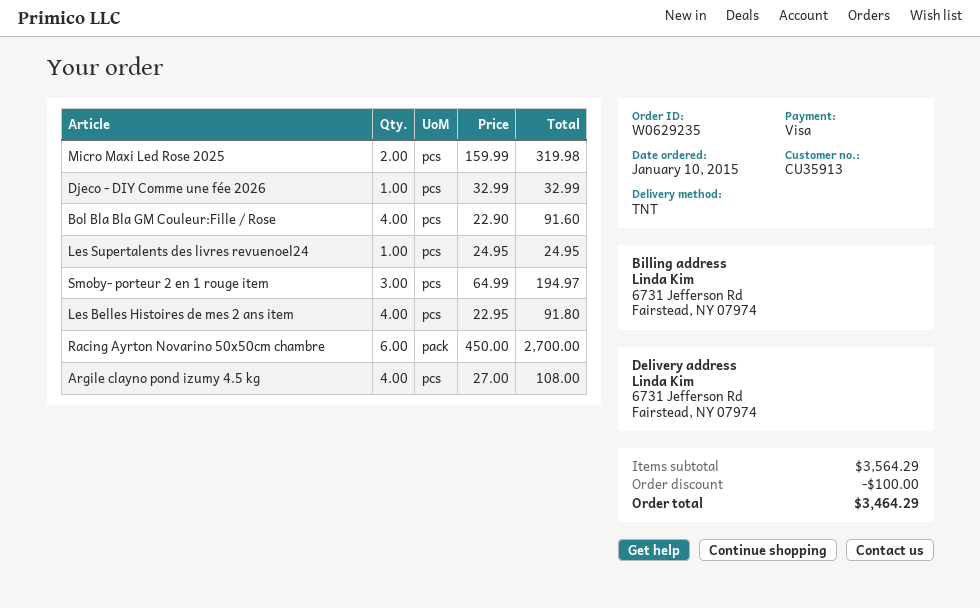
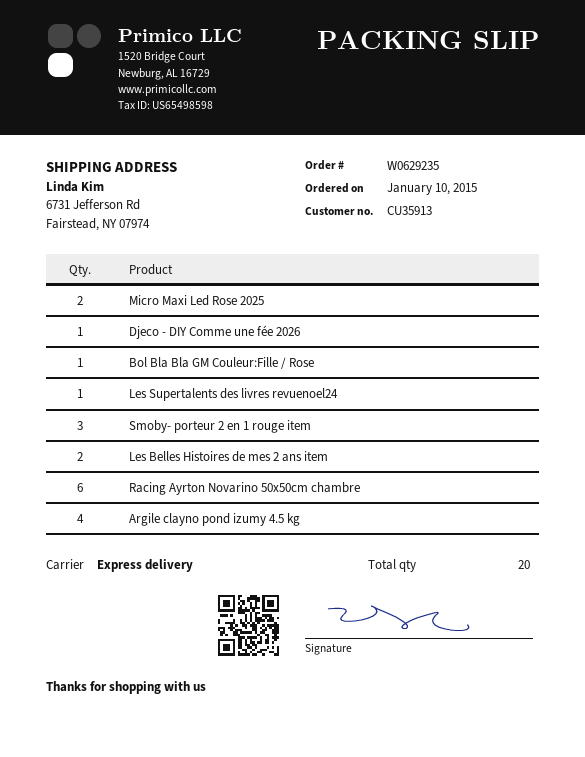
shipping method: TNT -> express
Bol Bla Bla GM Couleur:Fille / Rose: 4 -> 1
Les Belles Histoires de mes 2 ans item: 4 -> 2

